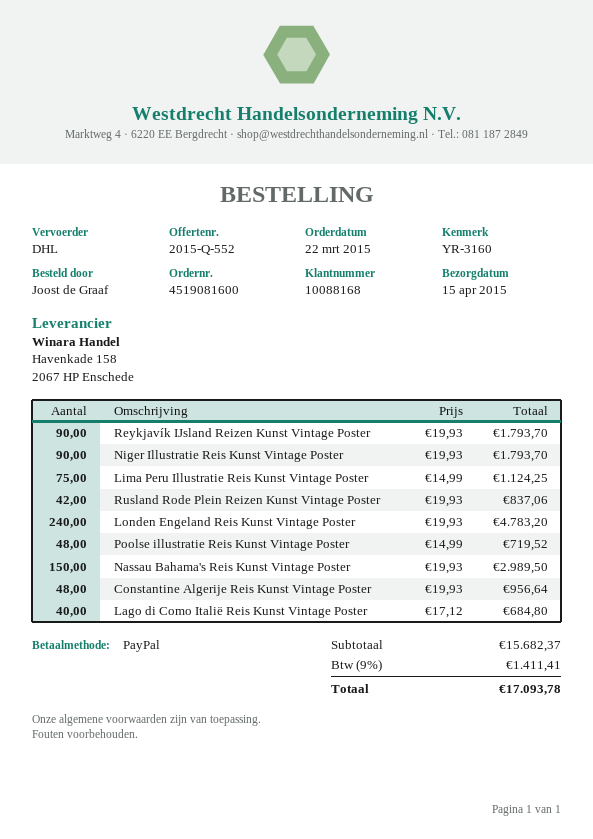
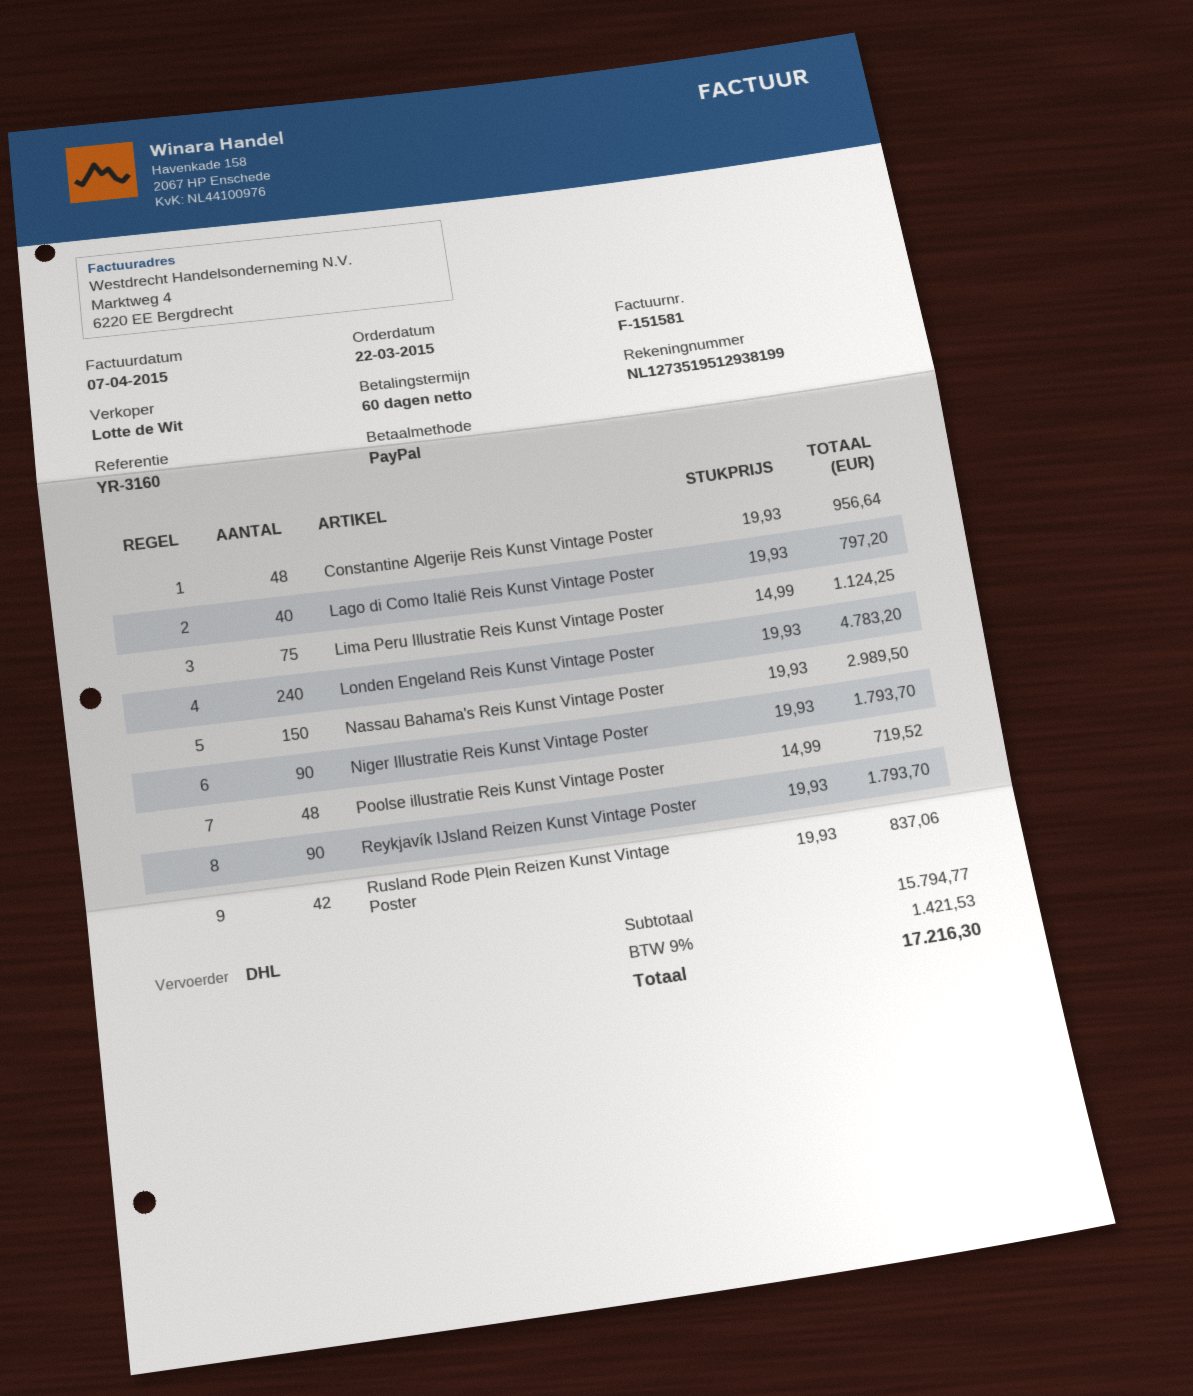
Lago di Como Italië Reis Kunst Vintage Poster: 40 x 17.12 = 684.80 -> 40 x 19.93 = 797.20
subtotal: 15682.37 -> 15794.77
tax: 9% = 1411.41 -> 9% = 1421.53
total: 17093.78 -> 17216.30

